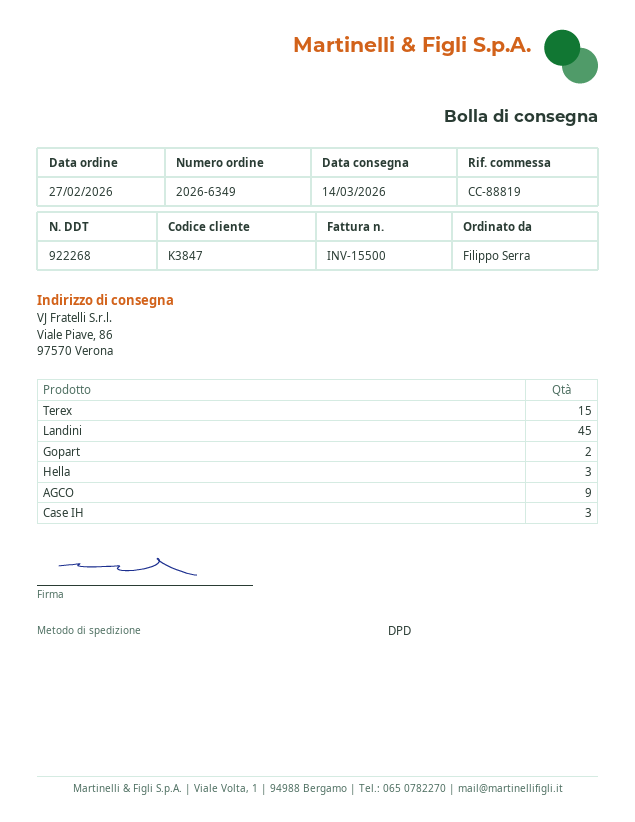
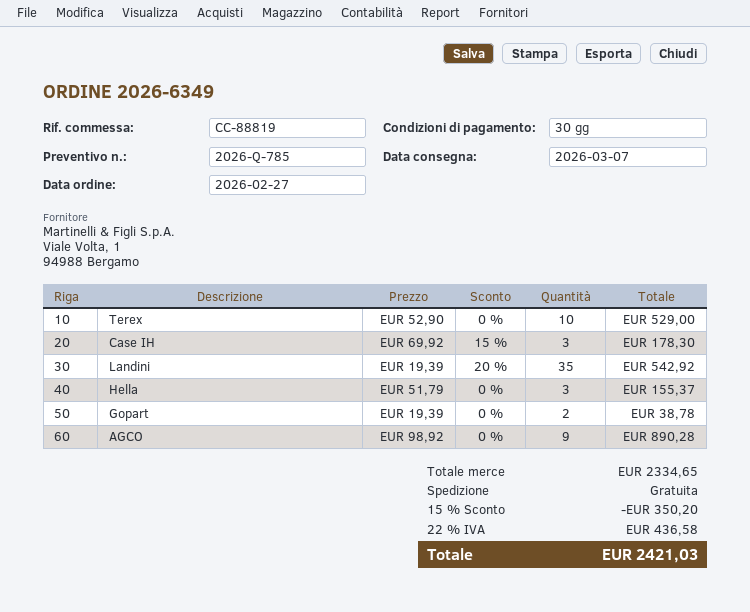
delivery date: 2026-03-14 -> 2026-03-07
Terex: 15 -> 10
Landini: 45 -> 35

